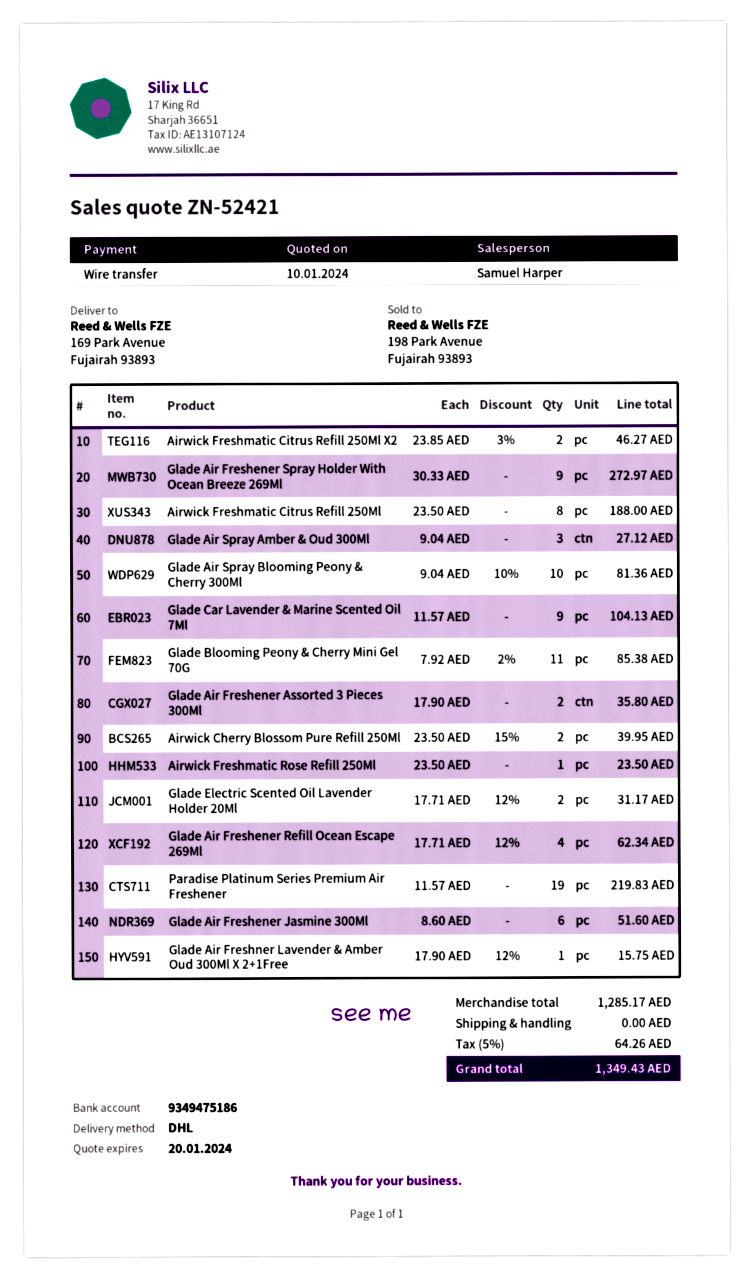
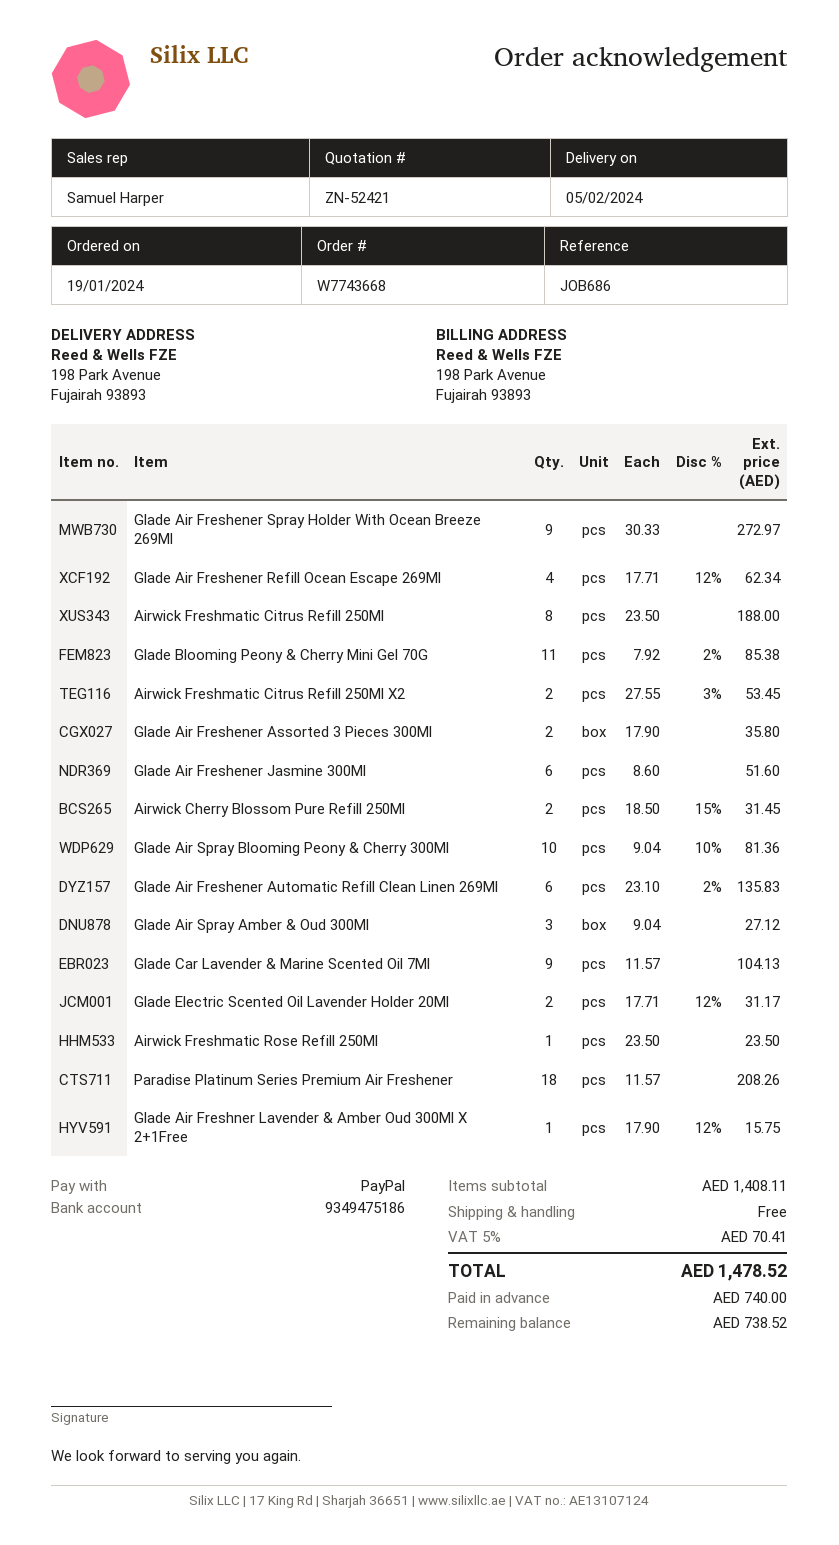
payment method: bank transfer -> PayPal
ship to: 169 Park Avenue, Fujairah 93893 -> 198 Park Avenue, Fujairah 93893
Airwick Freshmatic Citrus Refill 250Ml X2: 2 x 23.85 - 3% = 46.27 -> 2 x 27.55 - 3% = 53.45
Airwick Cherry Blossom Pure Refill 250Ml: 2 x 23.50 - 15% = 39.95 -> 2 x 18.50 - 15% = 31.45
Paradise Platinum Series Premium Air Freshener: 19 x 11.57 = 219.83 -> 18 x 11.57 = 208.26
Glade Air Freshener Automatic Refill Clean Linen 269Ml: none -> 6 x 23.10 - 2% = 135.83
subtotal: 1285.17 -> 1408.11
tax: 5% = 64.26 -> 5% = 70.41
total: 1349.43 -> 1478.52

